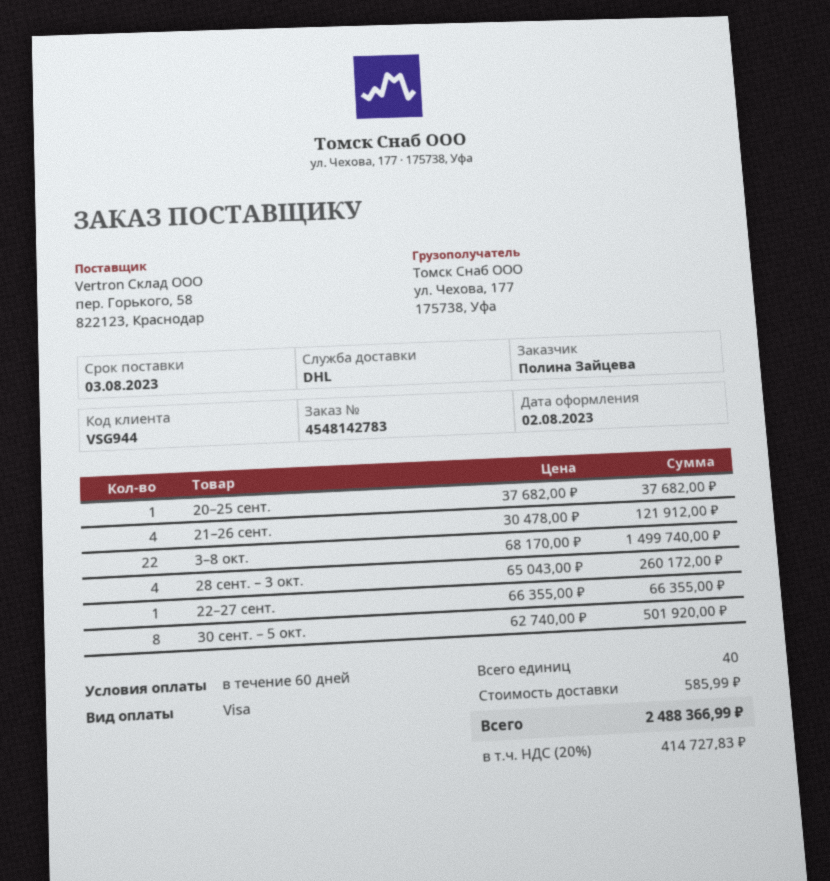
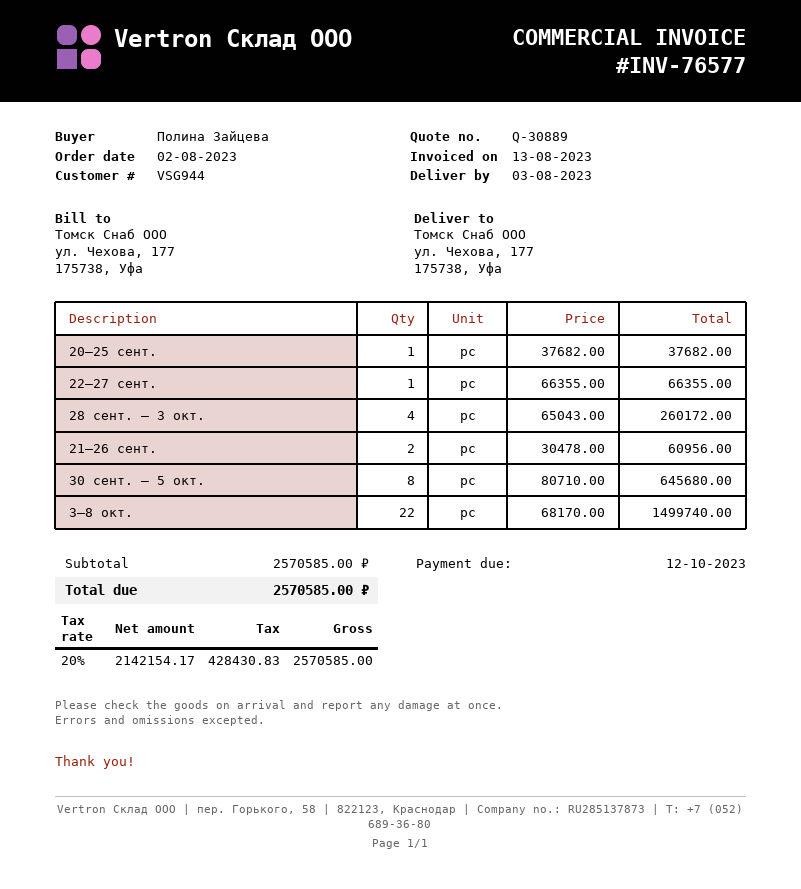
21–26 сент.: 4 x 30478.00 = 121912.00 -> 2 x 30478.00 = 60956.00
30 сент. – 5 окт.: 8 x 62740.00 = 501920.00 -> 8 x 80710.00 = 645680.00
shipping: 585.99 -> none
tax: 20% = 414727.83 -> 20% = 428430.83
total: 2488366.99 -> 2570585.00

